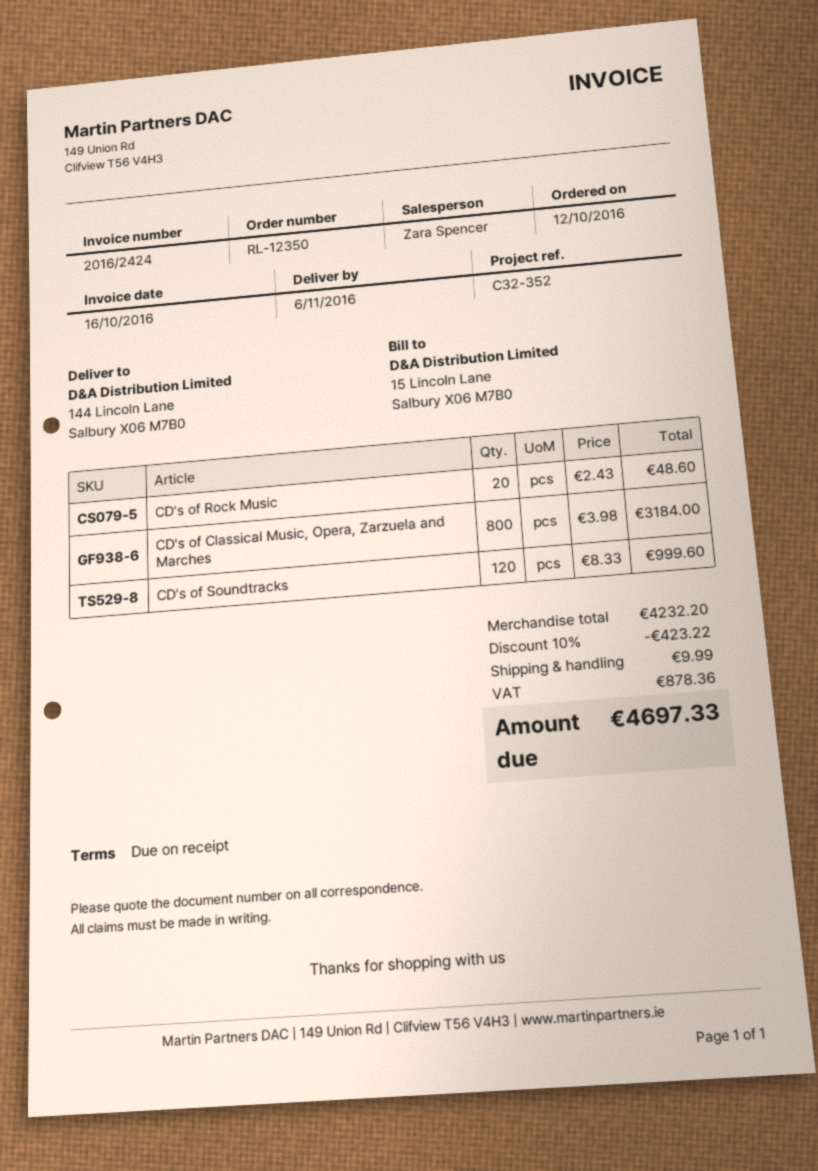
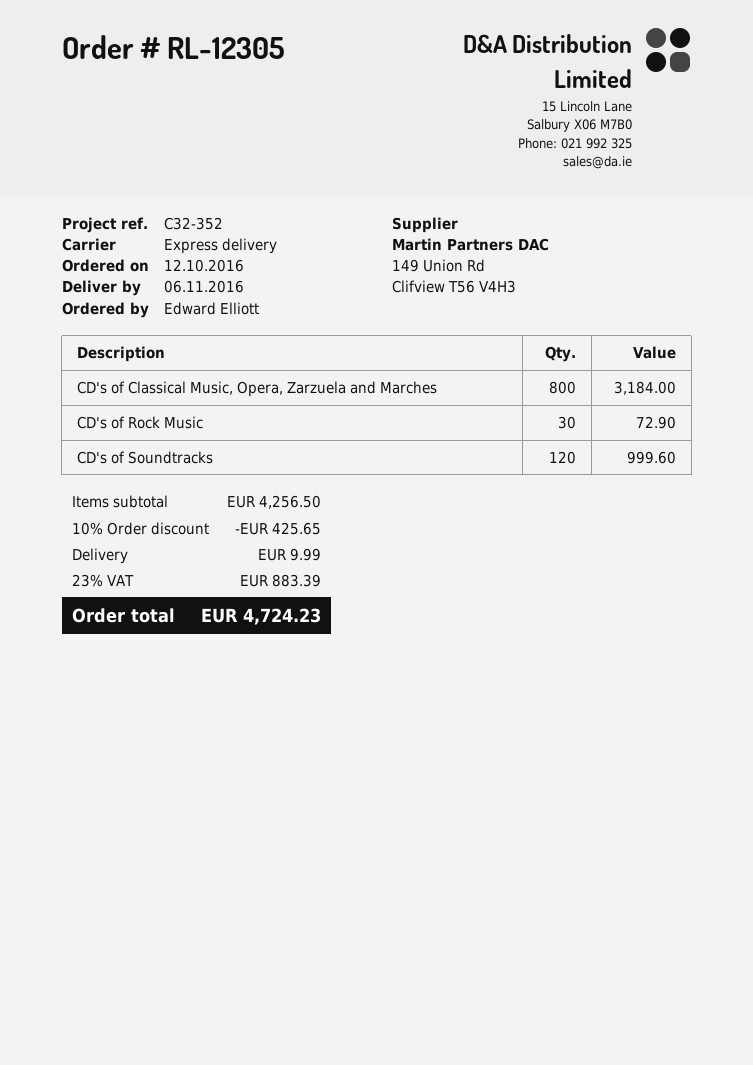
order number: RL-12350 -> RL-12305
CD's of Rock Music: 20 for 48.60 -> 30 for 72.90
subtotal: 4232.20 -> 4256.50
discount: 10% = 423.22 -> 10% = 425.65
tax: 878.36 -> 883.39
total: 4697.33 -> 4724.23

